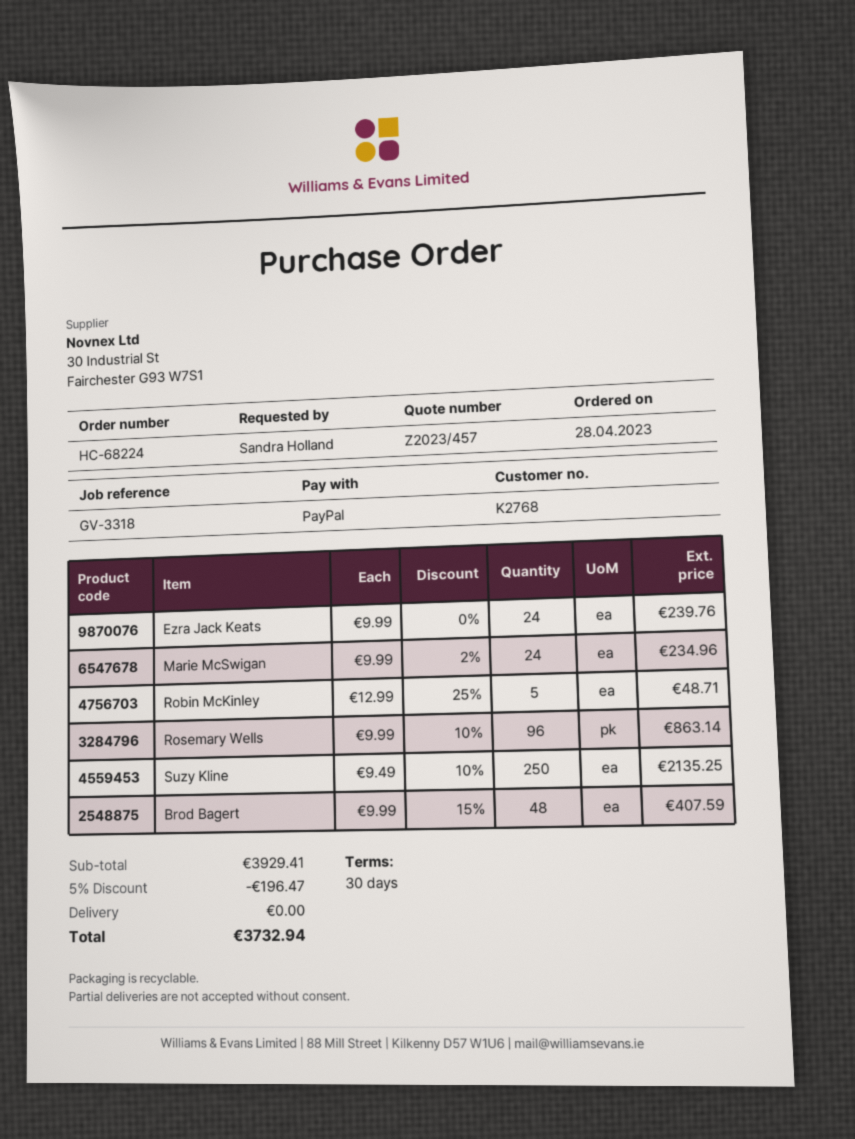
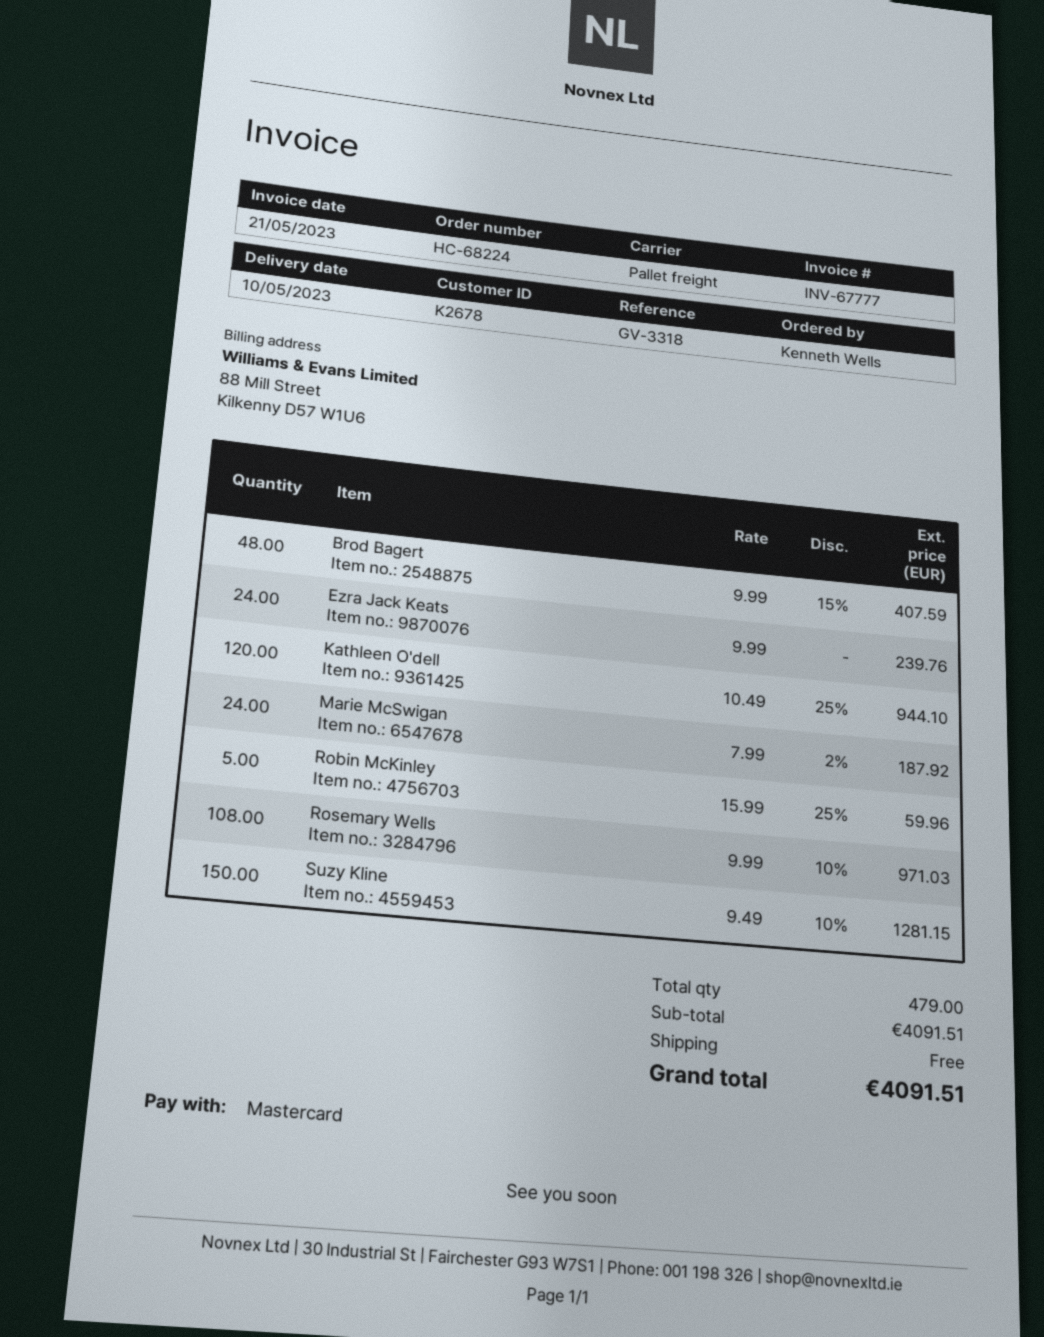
customer number: K2768 -> K2678
ordered by: Sandra Holland -> Kenneth Wells
payment method: PayPal -> Mastercard
Marie McSwigan: 24 x 9.99 - 2% = 234.96 -> 24 x 7.99 - 2% = 187.92
Robin McKinley: 5 x 12.99 - 25% = 48.71 -> 5 x 15.99 - 25% = 59.96
Rosemary Wells: 96 x 9.99 - 10% = 863.14 -> 108 x 9.99 - 10% = 971.03
Suzy Kline: 250 x 9.49 - 10% = 2135.25 -> 150 x 9.49 - 10% = 1281.15
Kathleen O'dell: none -> 120 x 10.49 - 25% = 944.10
subtotal: 3929.41 -> 4091.51
discount: 5% = 196.47 -> none
total: 3732.94 -> 4091.51

